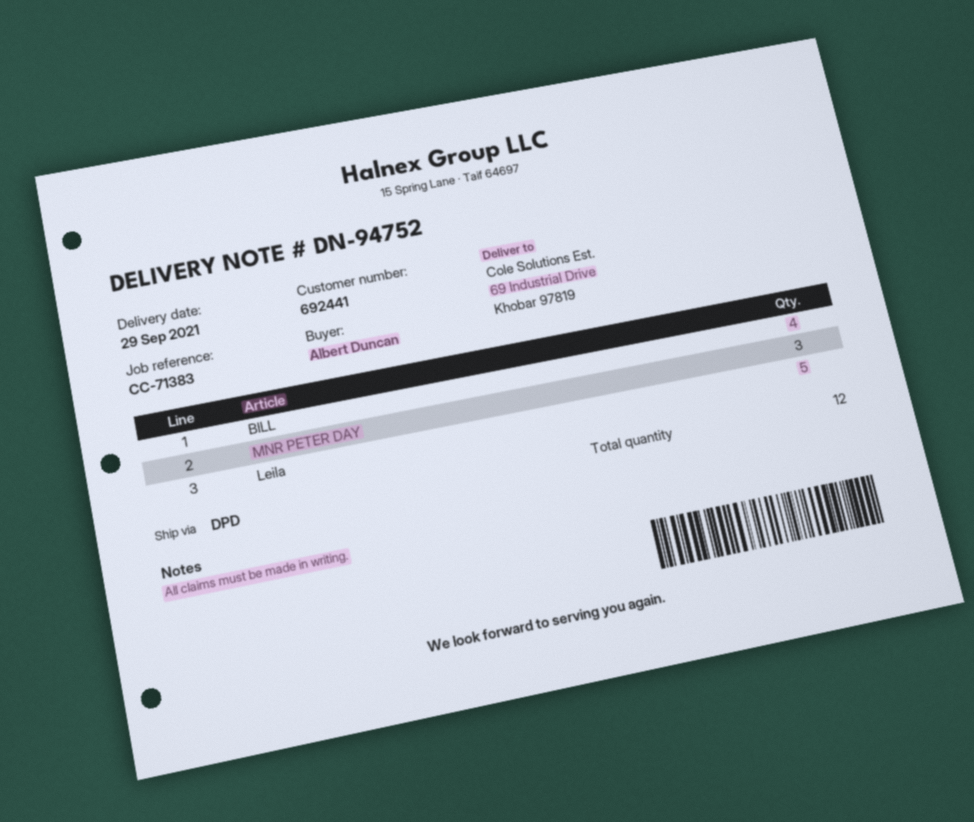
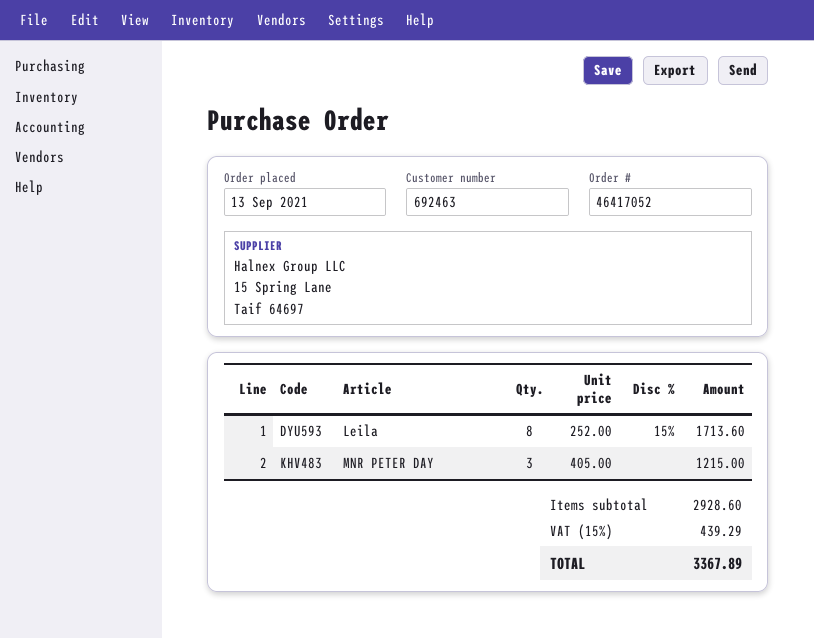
customer number: 692441 -> 692463
BILL: 4 -> none
Leila: 5 -> 8

